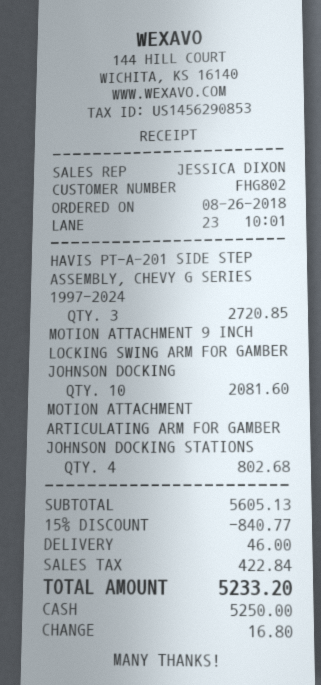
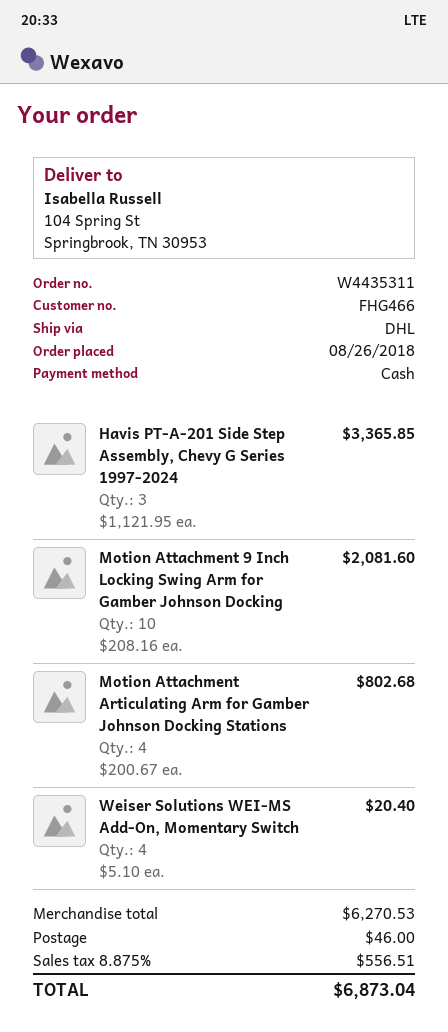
customer number: FHG802 -> FHG466
HAVIS PT-A-201 SIDE STEP ASSEMBLY, CHEVY G SERIES 1997-2024: 3 for 2720.85 -> 3 for 3365.85
Weiser Solutions WEI-MS Add-On, Momentary Switch: none -> 4 for 20.40
subtotal: 5605.13 -> 6270.53
discount: 15% = 840.77 -> none
tax: 422.84 -> 556.51
total: 5233.20 -> 6873.04

